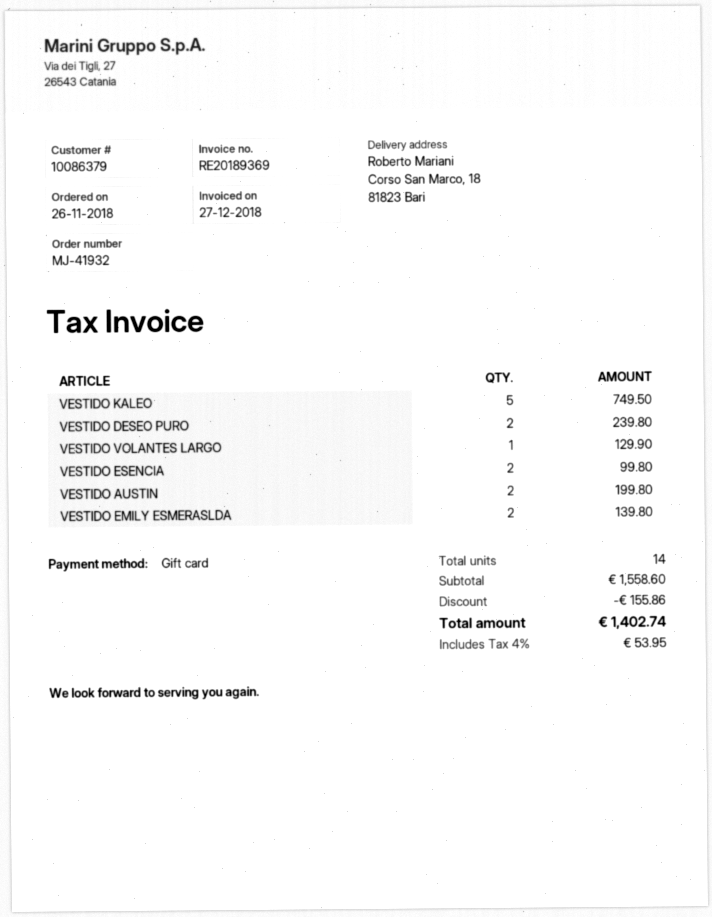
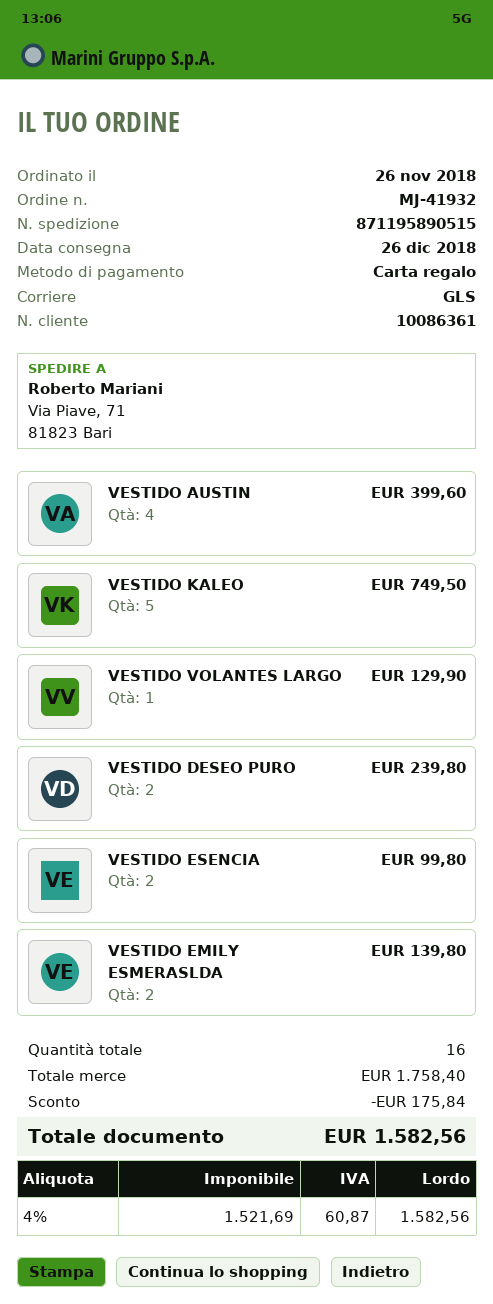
customer number: 10086379 -> 10086361
ship to: Corso San Marco, 18, 81823 Bari -> Via Piave, 71, 81823 Bari
VESTIDO AUSTIN: 2 for 199.80 -> 4 for 399.60
total quantity: 14 -> 16
subtotal: 1558.60 -> 1758.40
discount: 155.86 -> 175.84
tax: 4% = 53.95 -> 4% = 60.87
total: 1402.74 -> 1582.56

